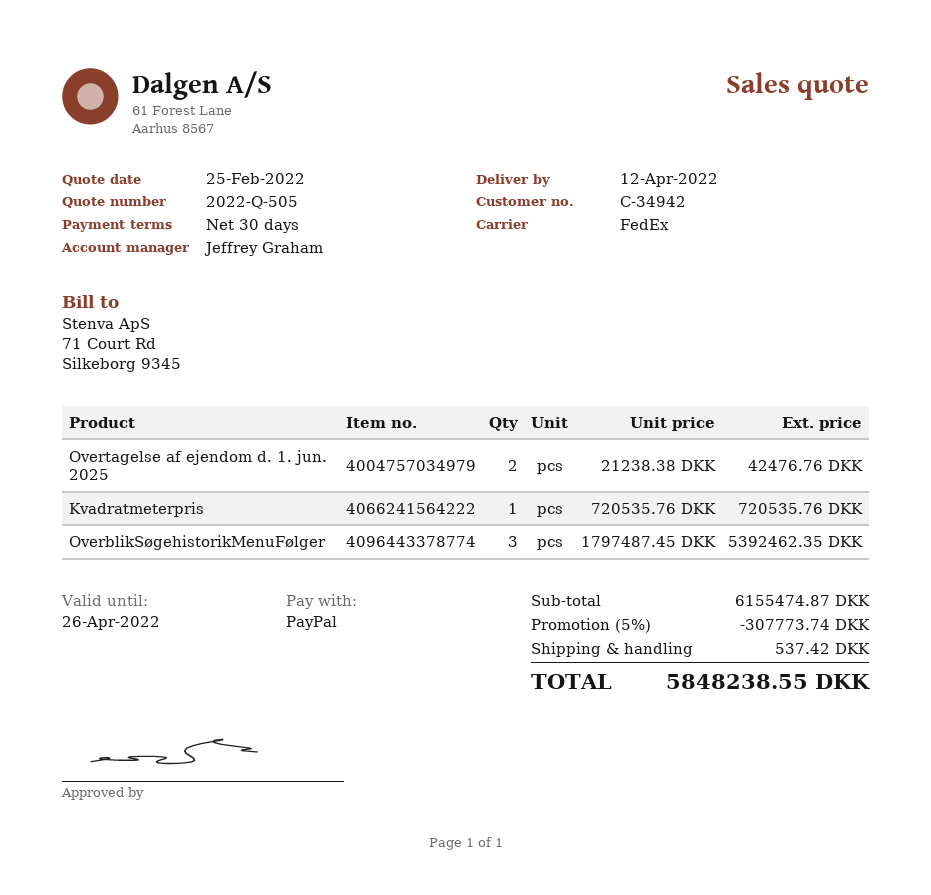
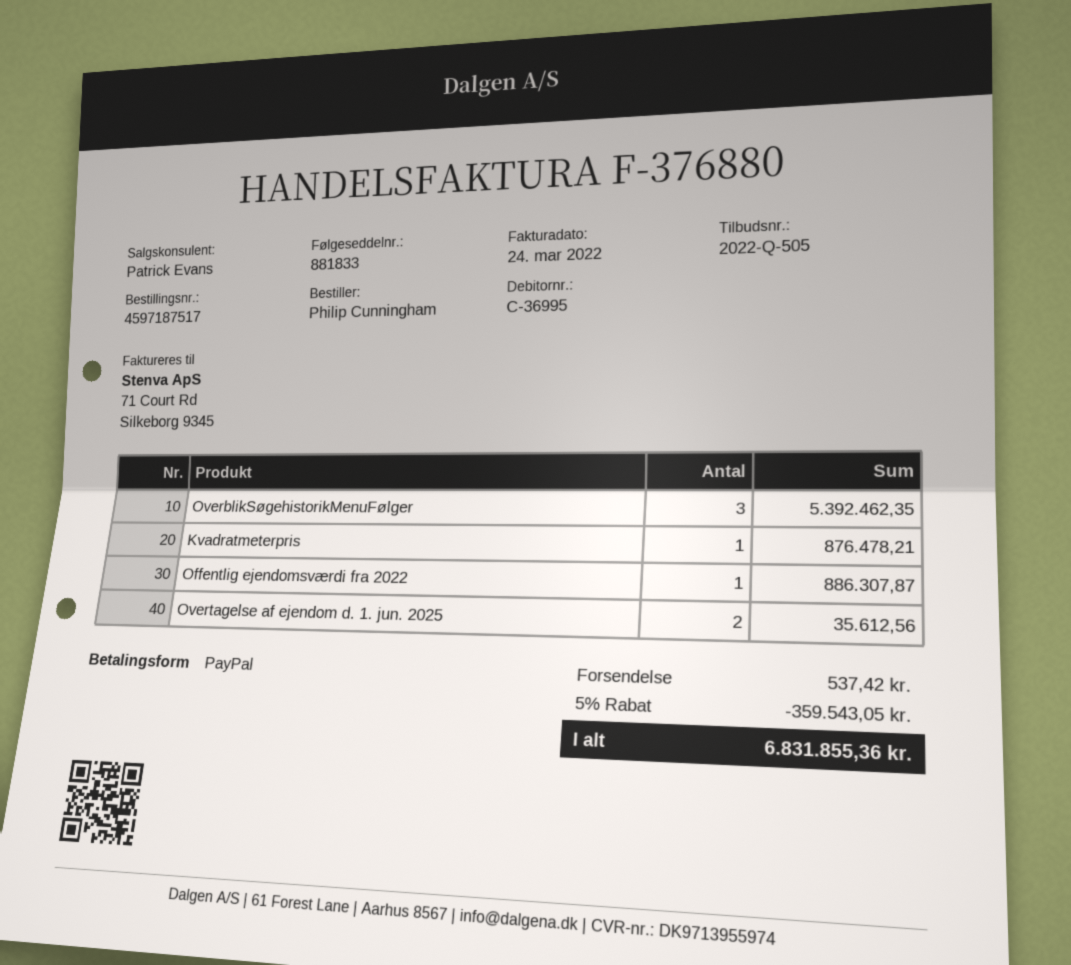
customer number: C-34942 -> C-36995
sales rep: Jeffrey Graham -> Patrick Evans
Overtagelse af ejendom d. 1. jun. 2025: 2 for 42476.76 -> 2 for 35612.56
Kvadratmeterpris: 1 for 720535.76 -> 1 for 876478.21
Offentlig ejendomsværdi fra 2022: none -> 1 for 886307.87
discount: 5% = 307773.74 -> 5% = 359543.05
total: 5848238.55 -> 6831855.36

